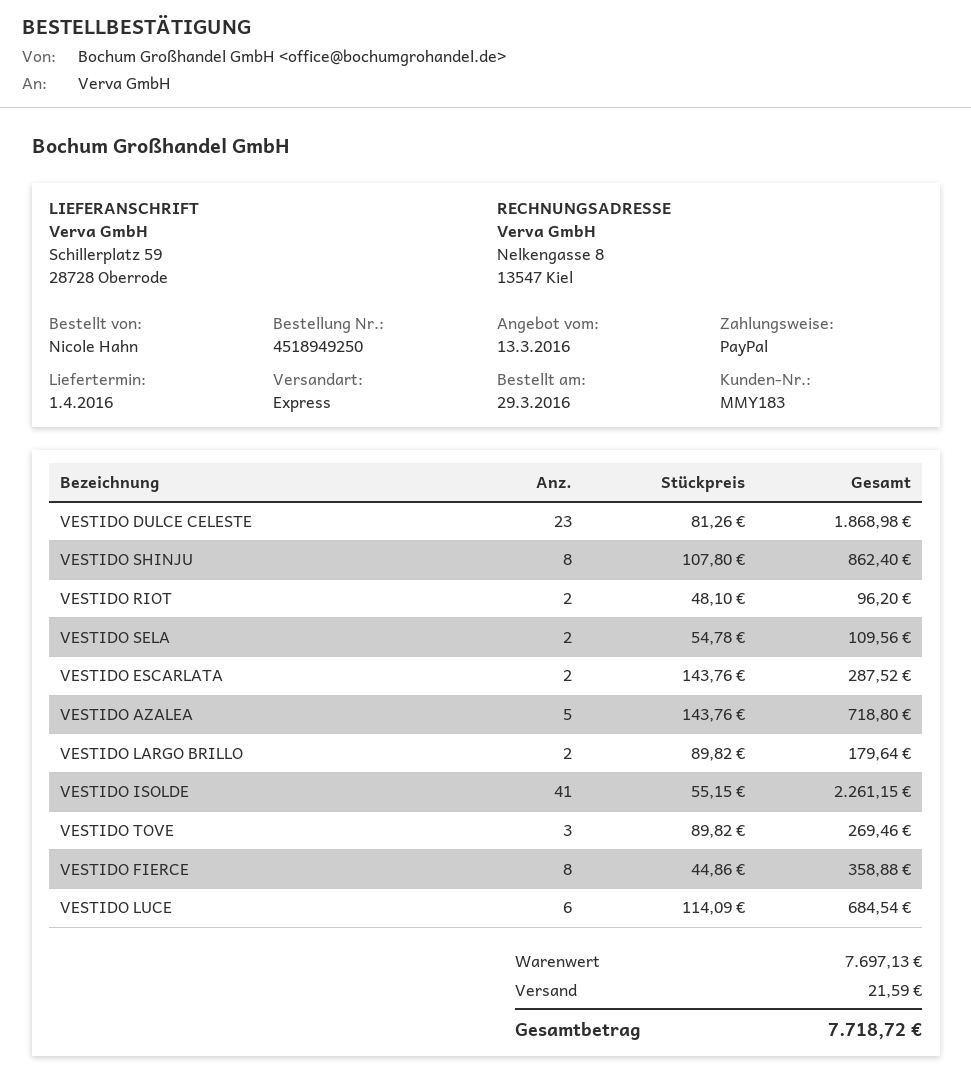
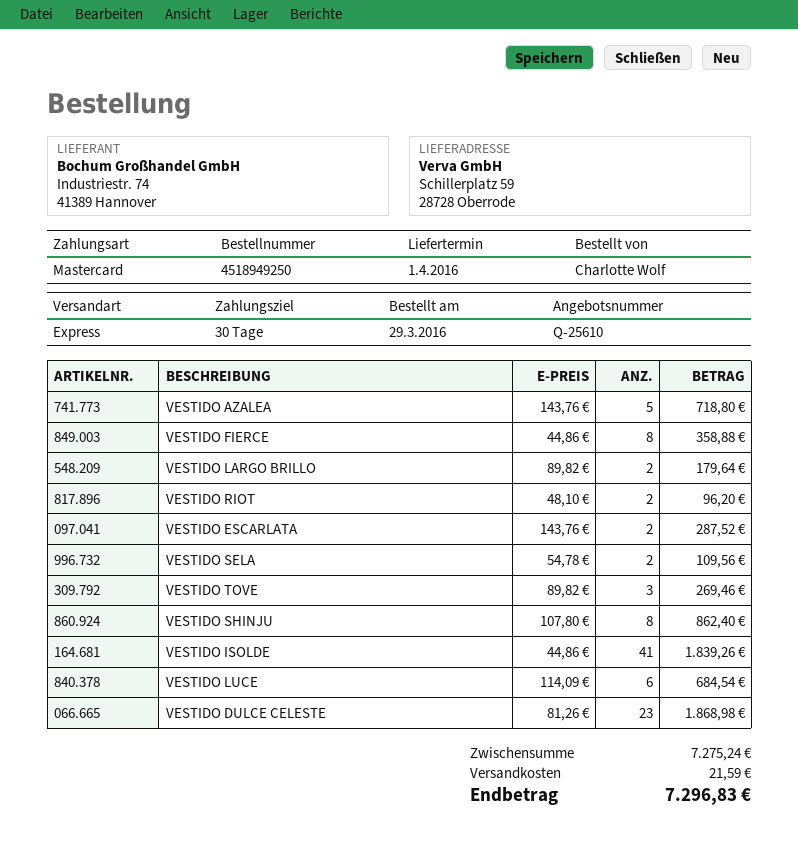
ordered by: Nicole Hahn -> Charlotte Wolf
payment method: PayPal -> Mastercard
VESTIDO ISOLDE: 41 x 55.15 = 2261.15 -> 41 x 44.86 = 1839.26
subtotal: 7697.13 -> 7275.24
total: 7718.72 -> 7296.83

